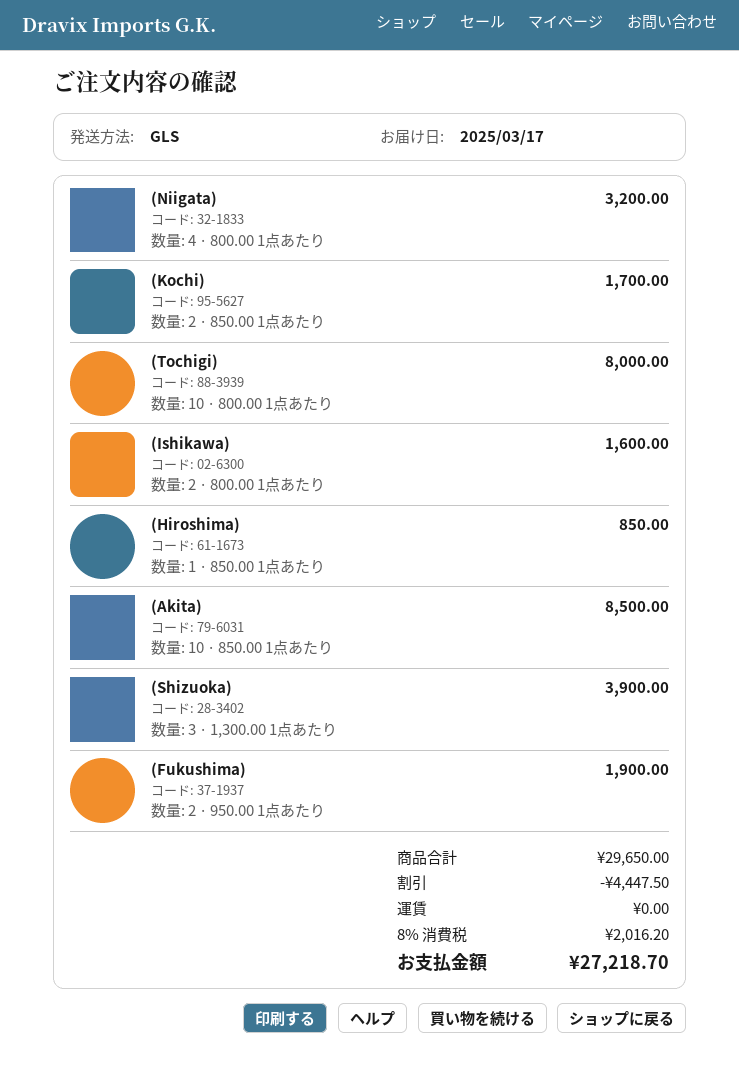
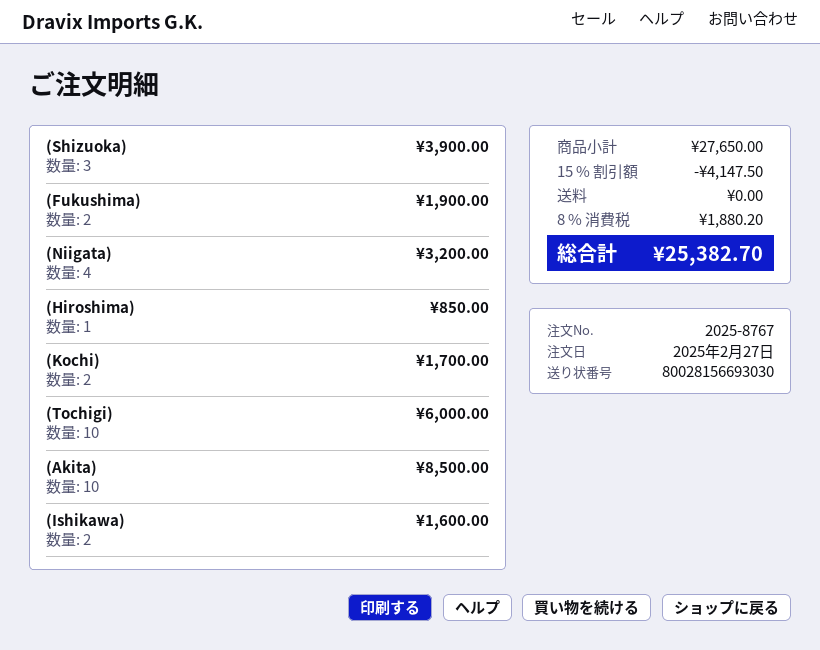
(Tochigi): 10 for 8000.00 -> 10 for 6000.00
subtotal: 29650.00 -> 27650.00
discount: 4447.50 -> 4147.50
tax: 8% = 2016.20 -> 8% = 1880.20
total: 27218.70 -> 25382.70

